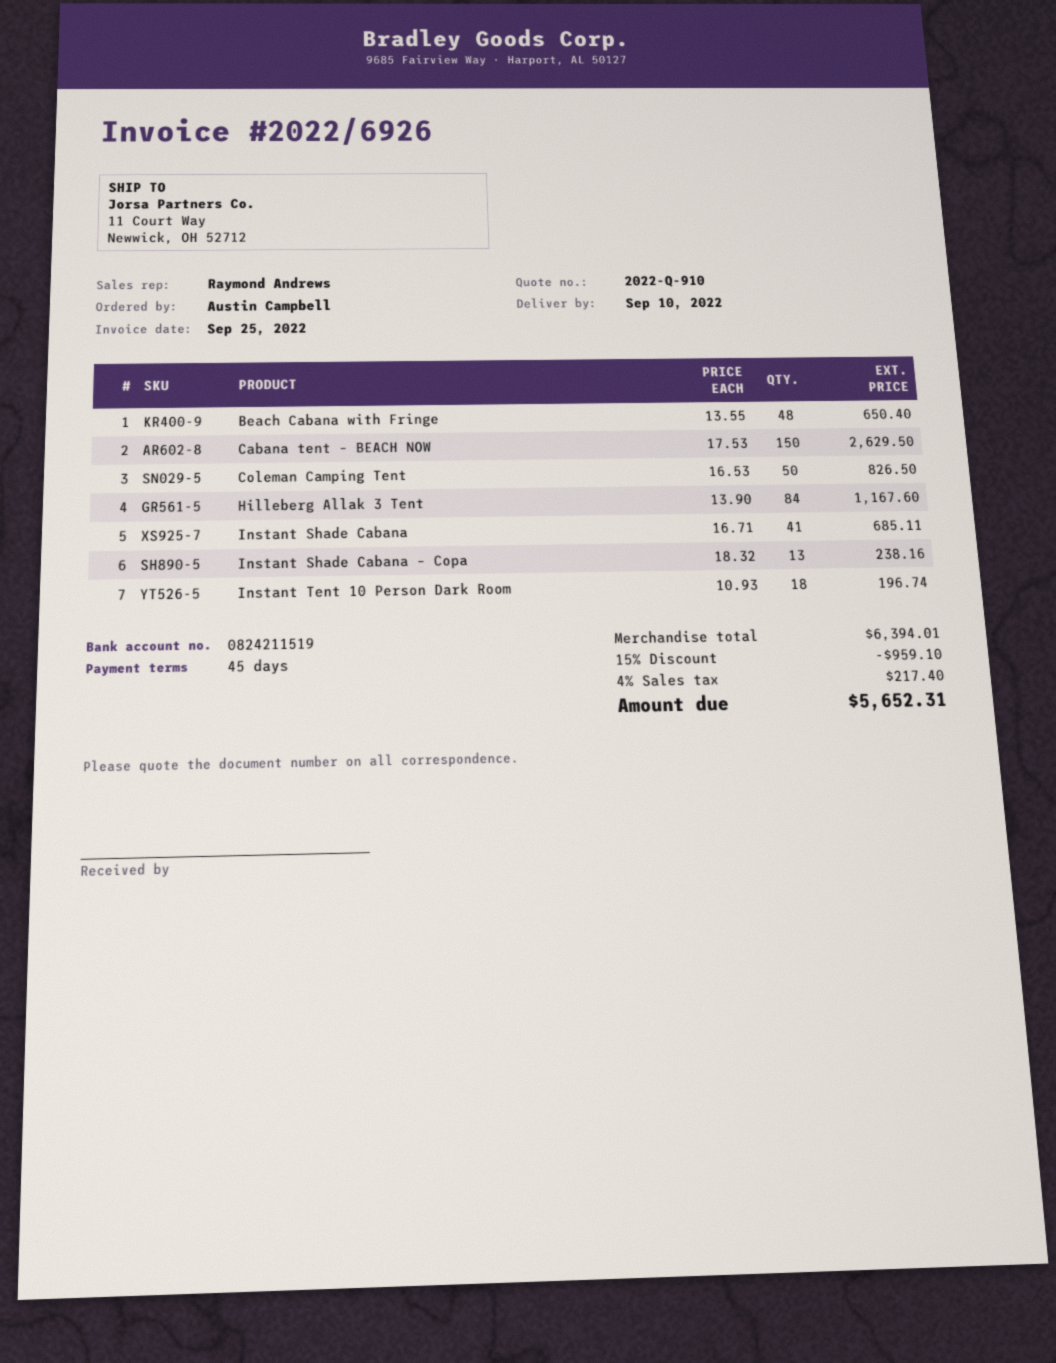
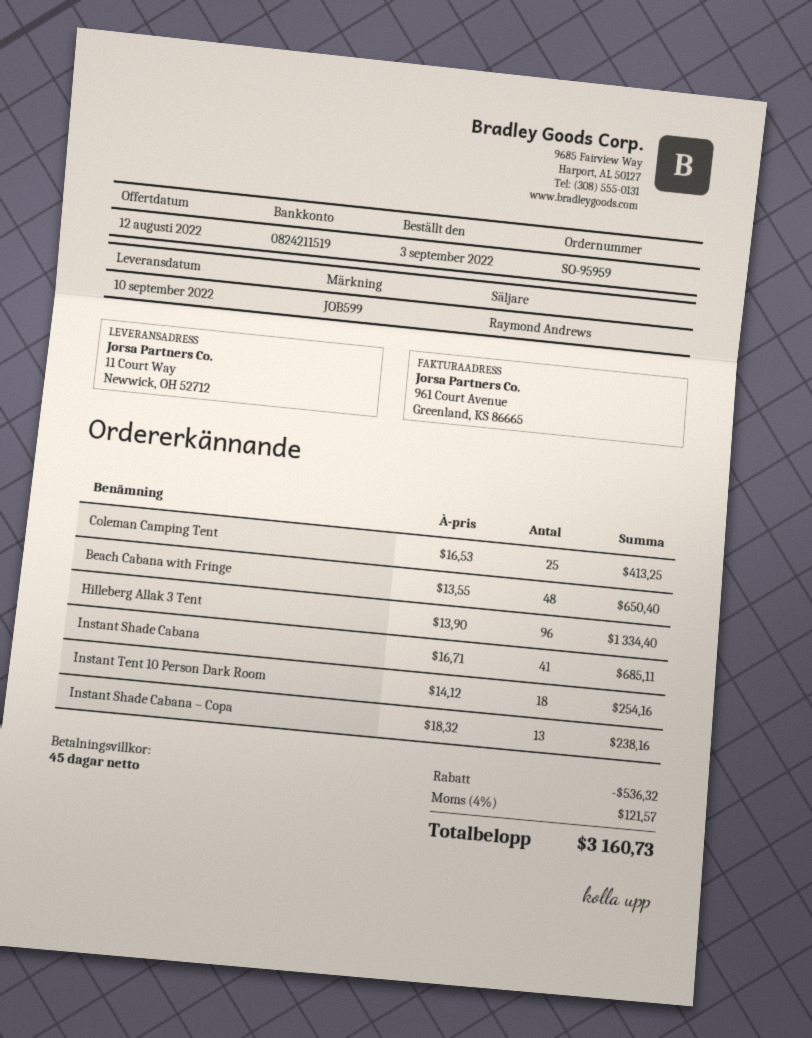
Cabana tent – BEACH NOW: 150 x 17.53 = 2629.50 -> none
Coleman Camping Tent: 50 x 16.53 = 826.50 -> 25 x 16.53 = 413.25
Hilleberg Allak 3 Tent: 84 x 13.90 = 1167.60 -> 96 x 13.90 = 1334.40
Instant Tent 10 Person Dark Room: 18 x 10.93 = 196.74 -> 18 x 14.12 = 254.16
discount: 959.10 -> 536.32
tax: 4% = 217.40 -> 4% = 121.57
total: 5652.31 -> 3160.73

